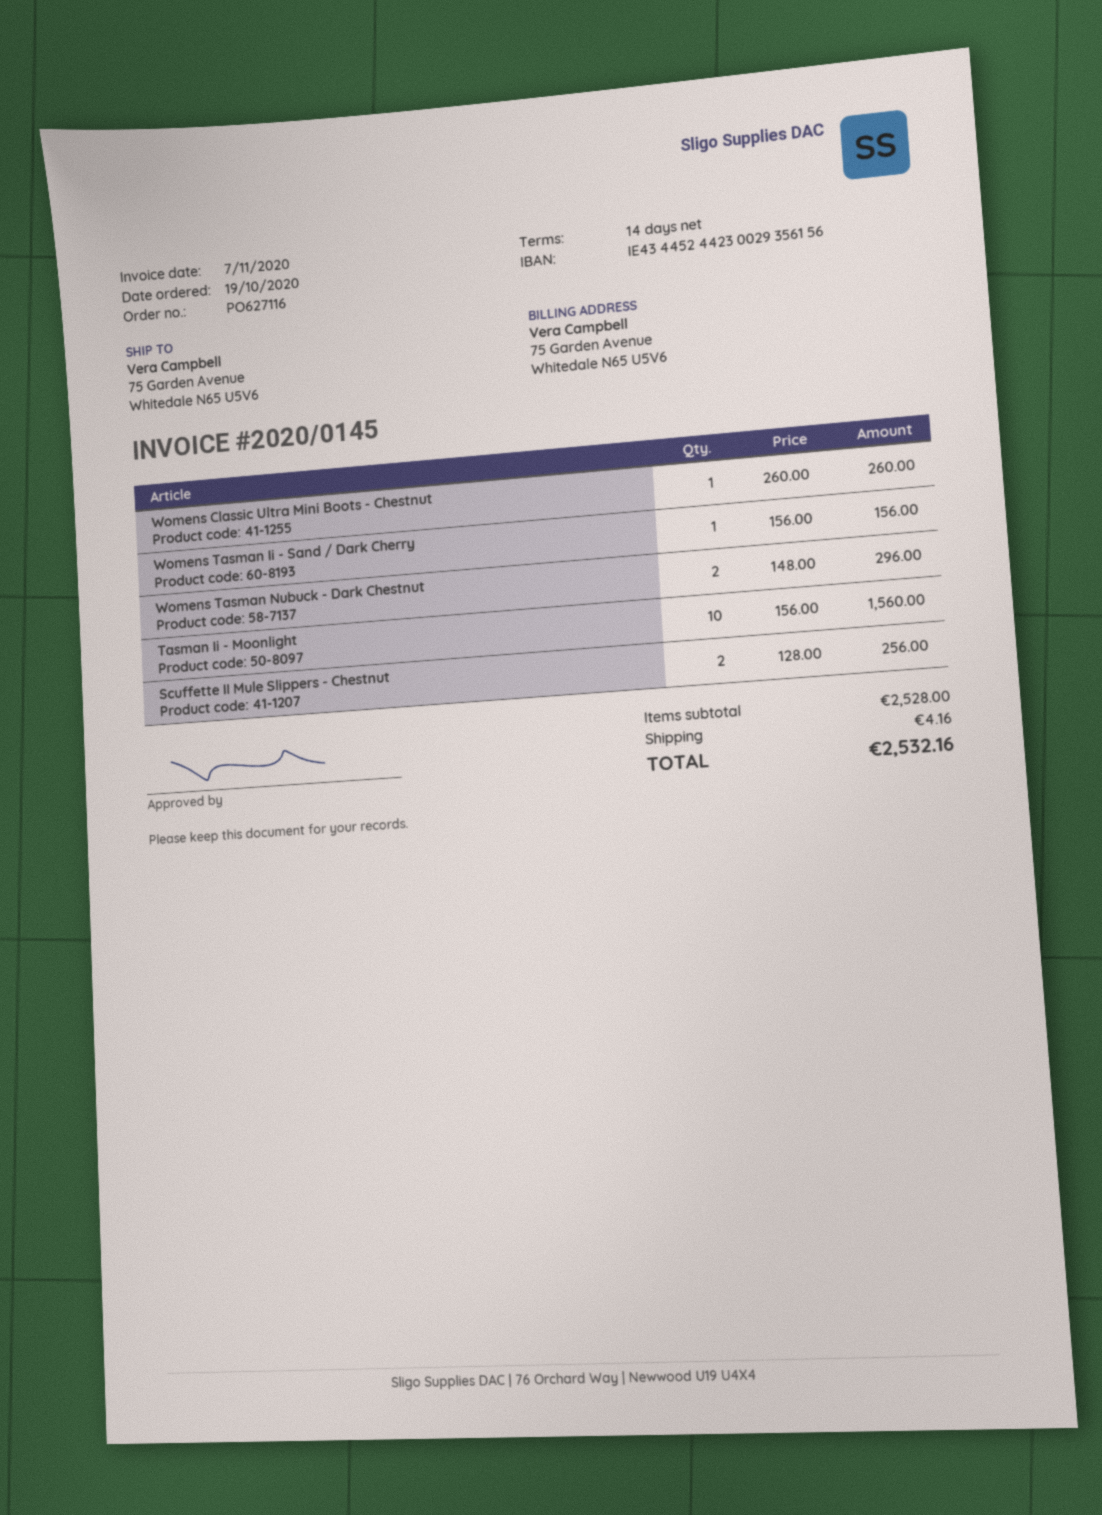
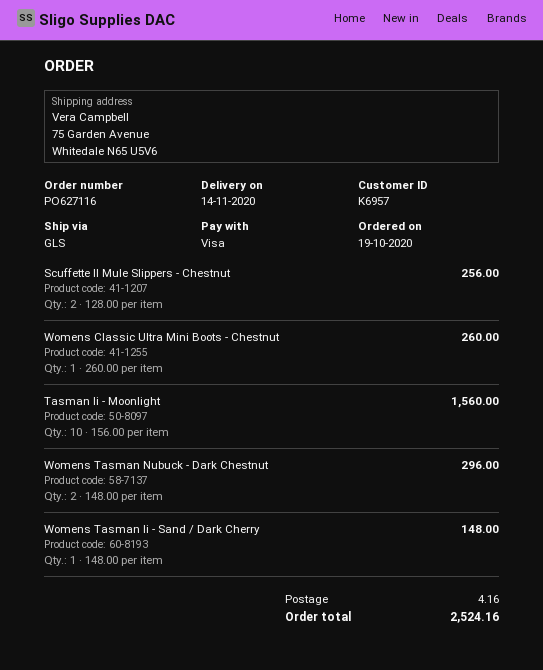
Womens Tasman Ii - Sand / Dark Cherry: 1 x 156.00 = 156.00 -> 1 x 148.00 = 148.00
total: 2532.16 -> 2524.16

